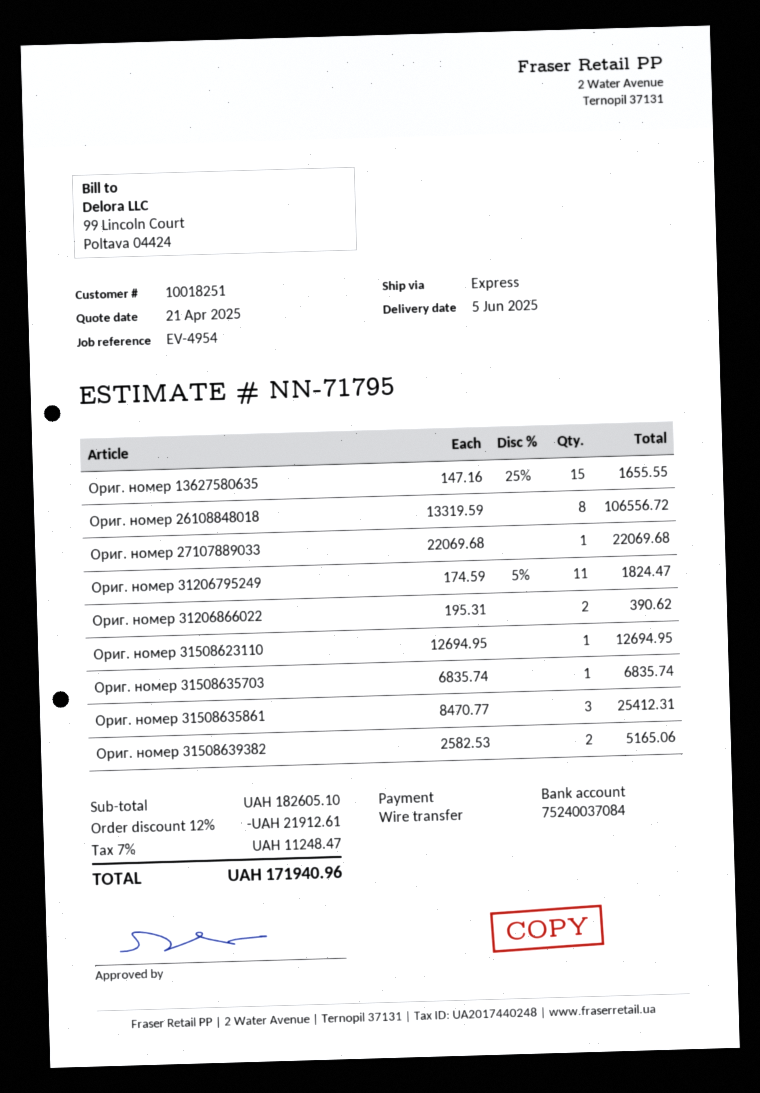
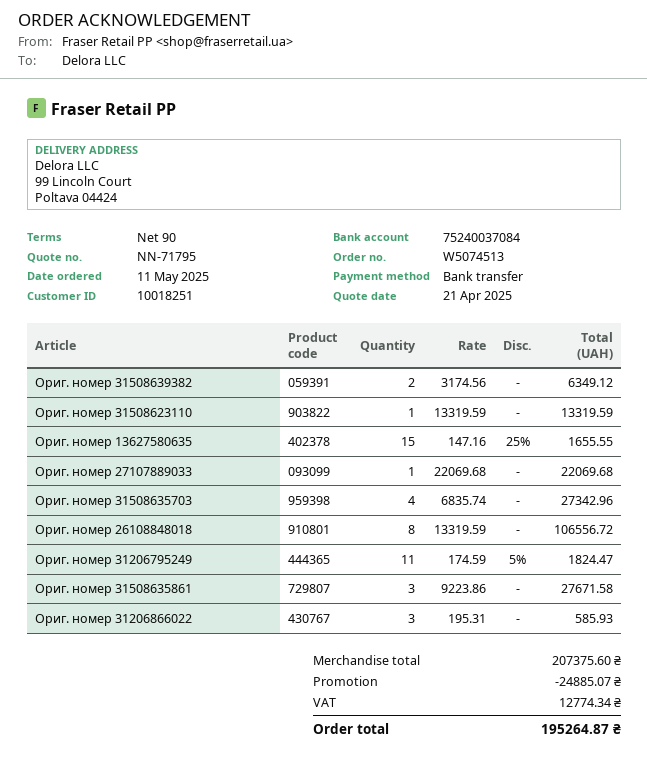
Ориг. номер 31206866022: 2 x 195.31 = 390.62 -> 3 x 195.31 = 585.93
Ориг. номер 31508623110: 1 x 12694.95 = 12694.95 -> 1 x 13319.59 = 13319.59
Ориг. номер 31508635703: 1 x 6835.74 = 6835.74 -> 4 x 6835.74 = 27342.96
Ориг. номер 31508635861: 3 x 8470.77 = 25412.31 -> 3 x 9223.86 = 27671.58
Ориг. номер 31508639382: 2 x 2582.53 = 5165.06 -> 2 x 3174.56 = 6349.12
subtotal: 182605.10 -> 207375.60
discount: 21912.61 -> 24885.07
tax: 11248.47 -> 12774.34
total: 171940.96 -> 195264.87

